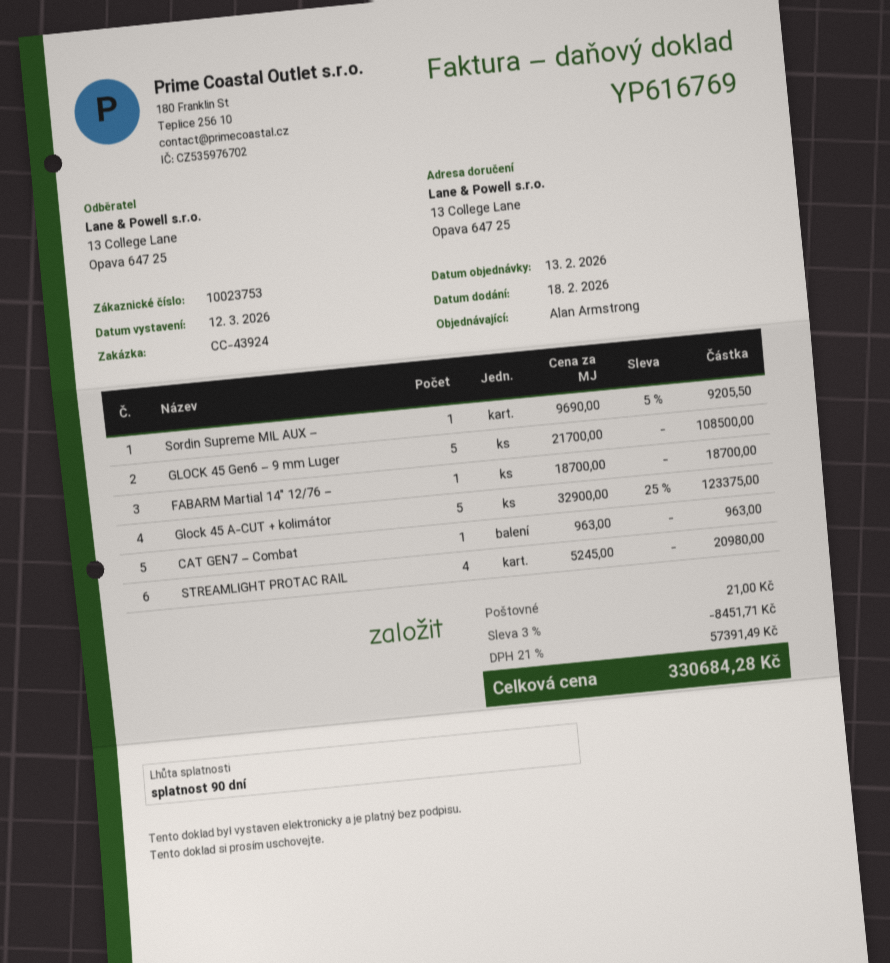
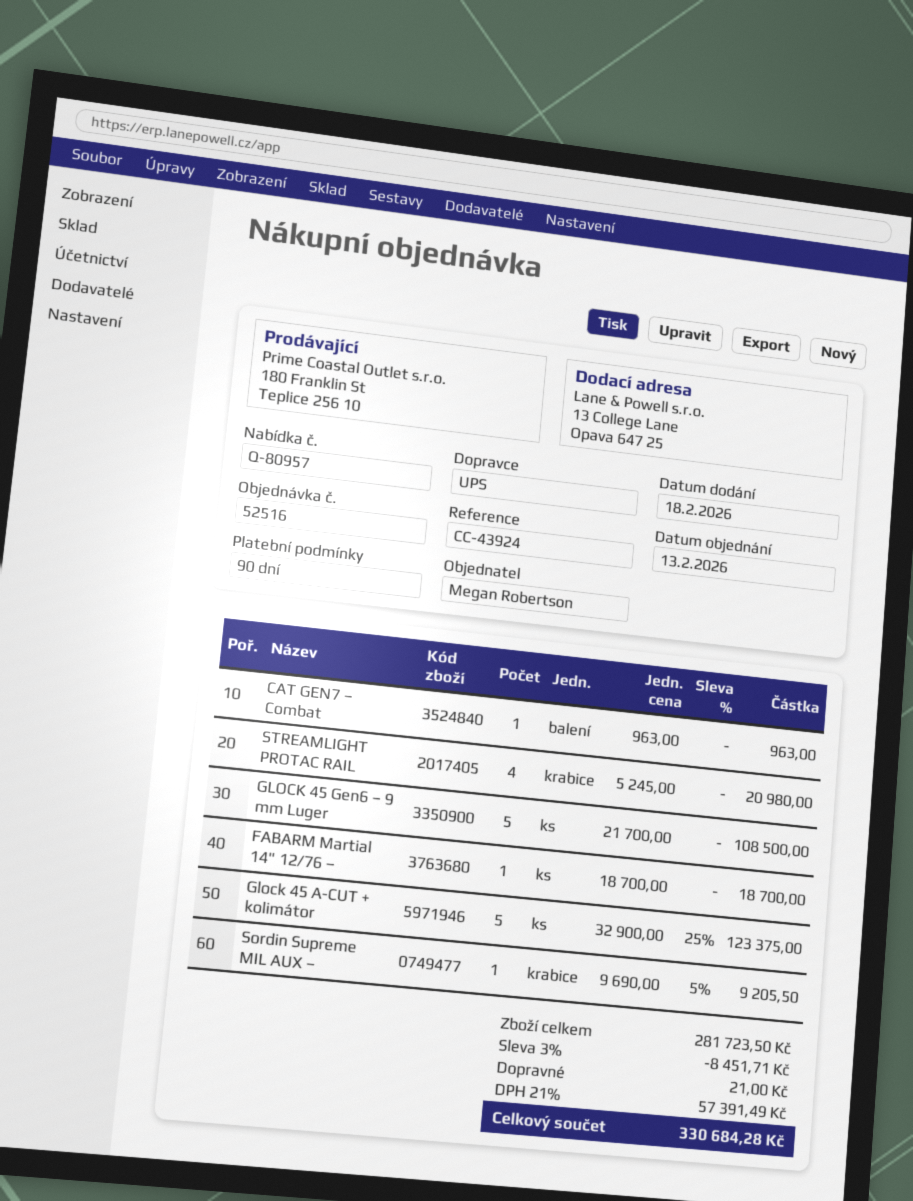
ordered by: Alan Armstrong -> Megan Robertson

